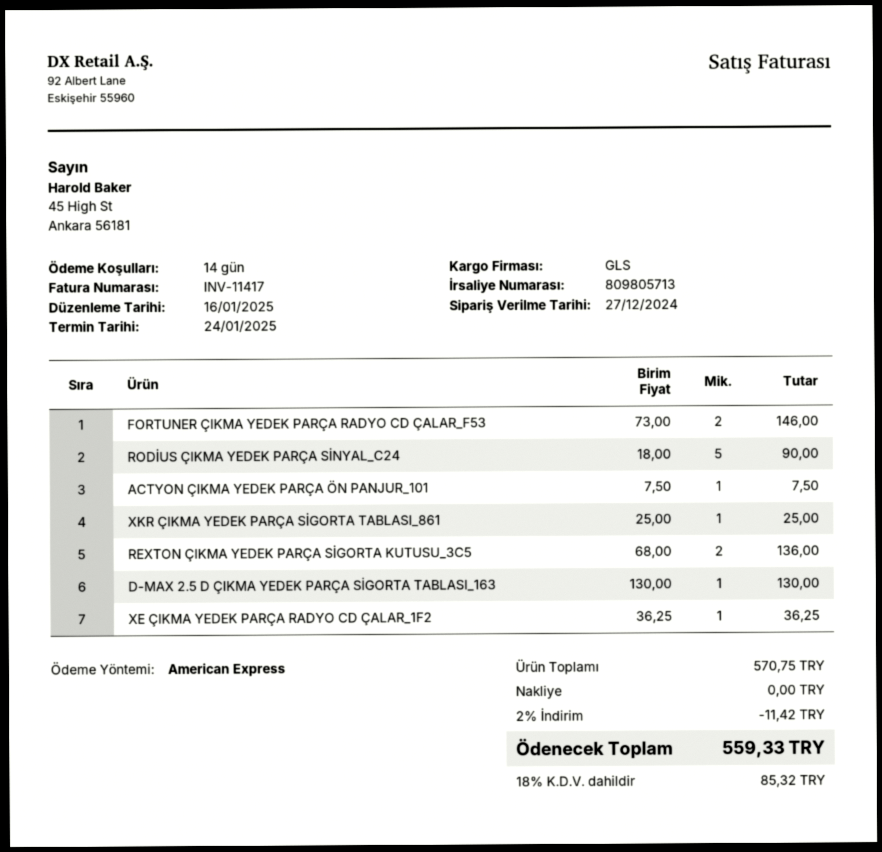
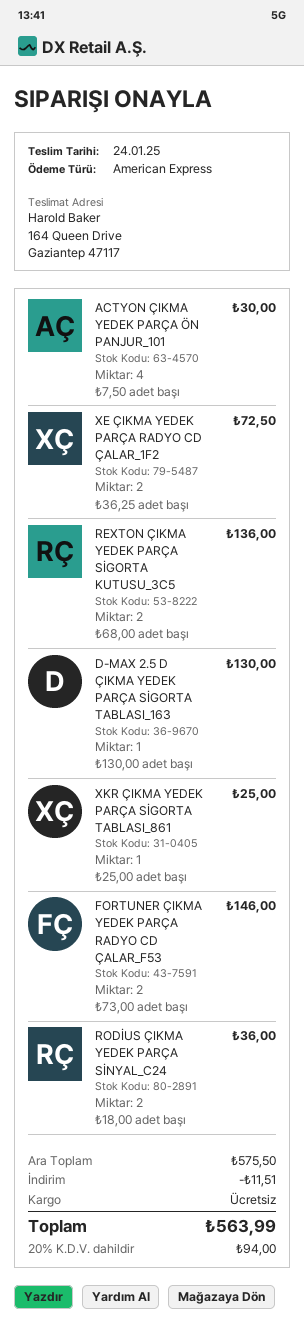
RODİUS ÇIKMA YEDEK PARÇA SİNYAL_C24: 5 x 18.00 = 90.00 -> 2 x 18.00 = 36.00
ACTYON ÇIKMA YEDEK PARÇA ÖN PANJUR_101: 1 x 7.50 = 7.50 -> 4 x 7.50 = 30.00
XE ÇIKMA YEDEK PARÇA RADYO CD ÇALAR_1F2: 1 x 36.25 = 36.25 -> 2 x 36.25 = 72.50
subtotal: 570.75 -> 575.50
discount: 11.42 -> 11.51
tax: 18% = 85.32 -> 20% = 94.00
total: 559.33 -> 563.99

